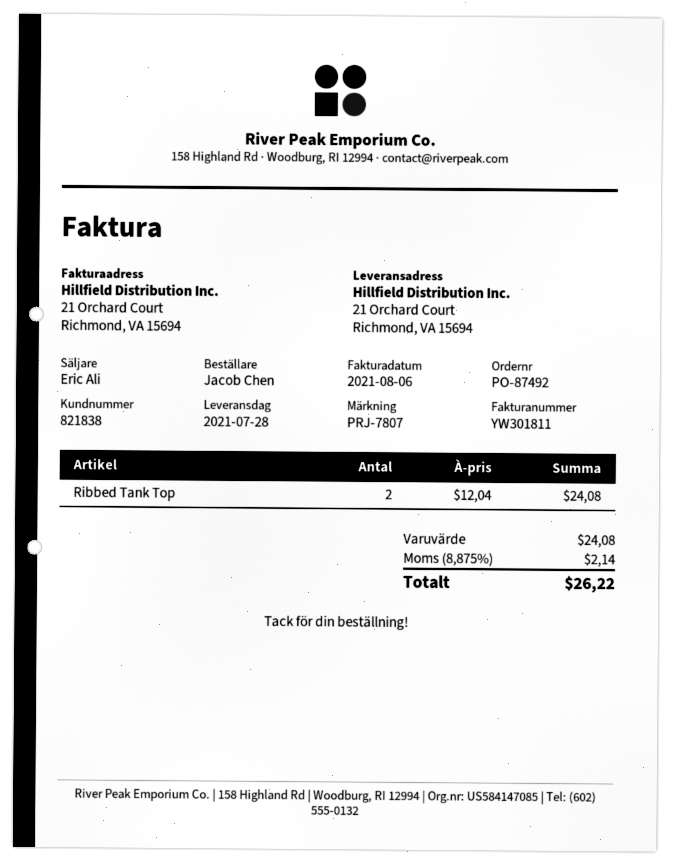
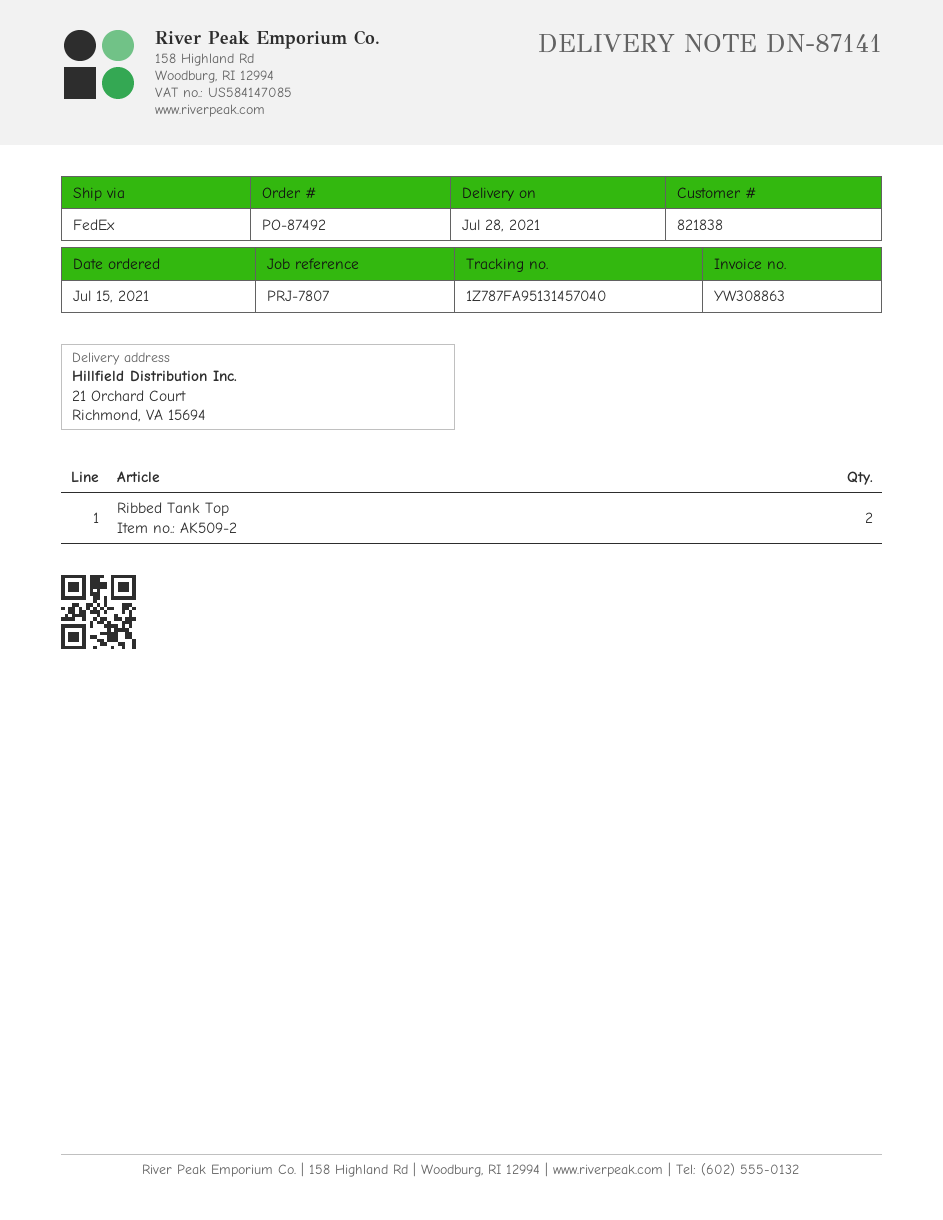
invoice number: YW301811 -> YW308863

